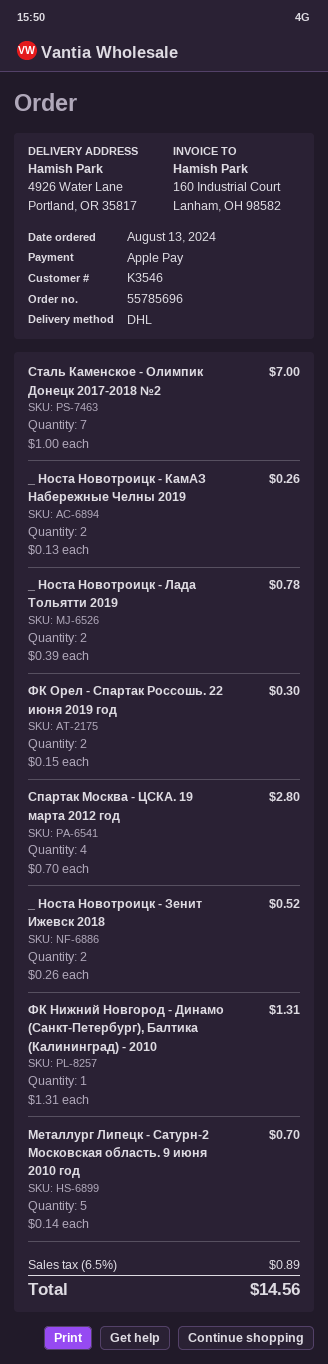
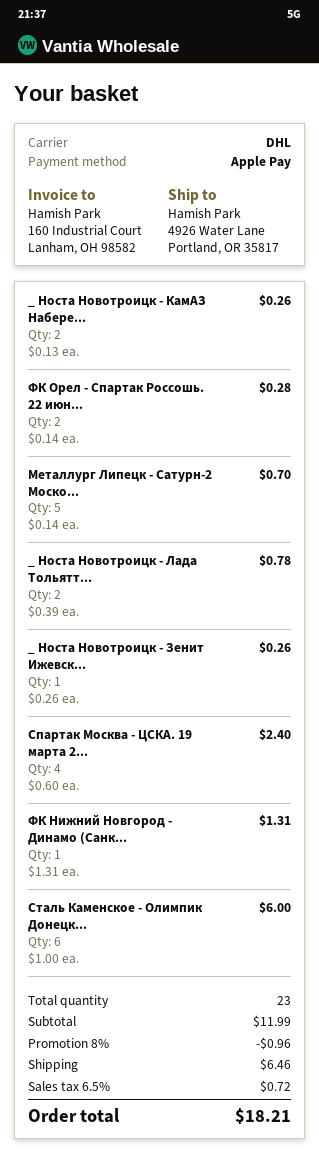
Сталь Каменское - Олимпик Донецк 2017-2018 №2: 7 x 1.00 = 7.00 -> 6 x 1.00 = 6.00
ФК Орел - Спартак Россошь. 22 июня 2019 год: 2 x 0.15 = 0.30 -> 2 x 0.14 = 0.28
Спартак Москва - ЦСКА. 19 марта 2012 год: 4 x 0.70 = 2.80 -> 4 x 0.60 = 2.40
_ Носта Новотроицк - Зенит Ижевск 2018: 2 x 0.26 = 0.52 -> 1 x 0.26 = 0.26
discount: none -> 8% = 0.96
shipping: none -> 6.46
tax: 6.5% = 0.89 -> 6.5% = 0.72
total: 14.56 -> 18.21

